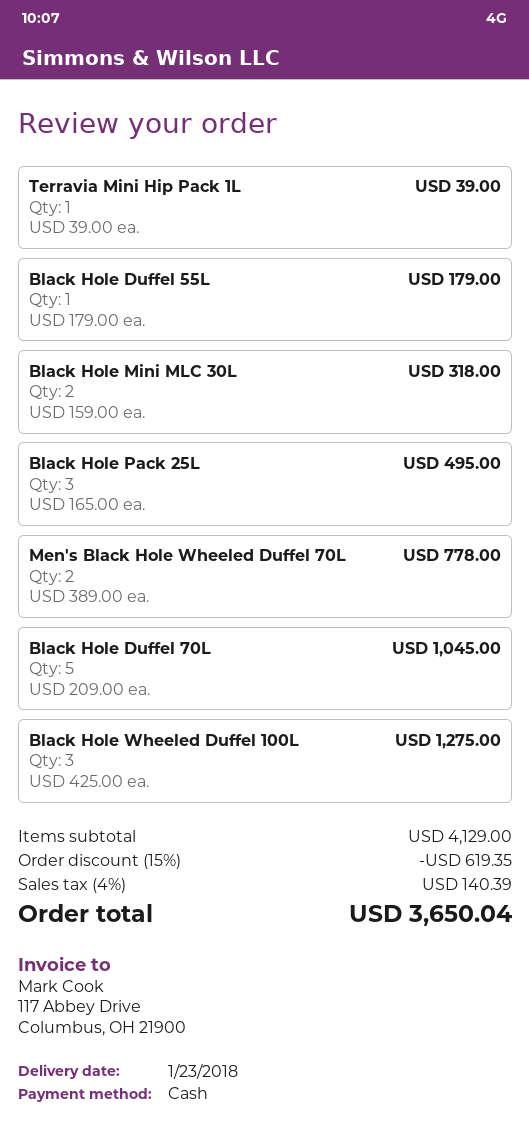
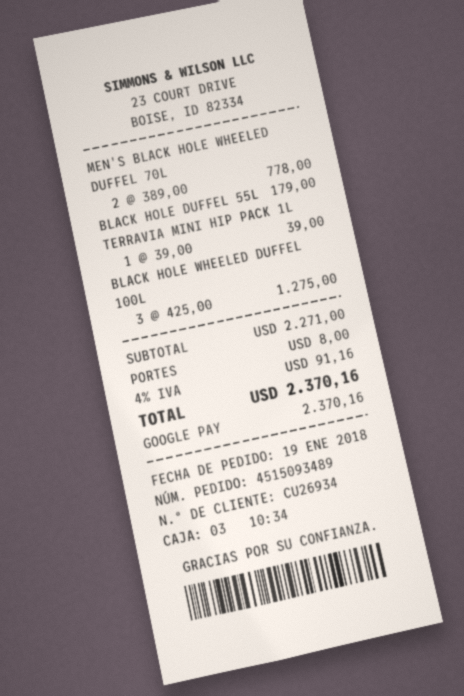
payment method: cash -> Google Pay
Black Hole Mini MLC 30L: 2 x 159.00 = 318.00 -> none
Black Hole Pack 25L: 3 x 165.00 = 495.00 -> none
Black Hole Duffel 70L: 5 x 209.00 = 1045.00 -> none
subtotal: 4129.00 -> 2271.00
discount: 15% = 619.35 -> none
shipping: none -> 8.00
tax: 4% = 140.39 -> 4% = 91.16
total: 3650.04 -> 2370.16

